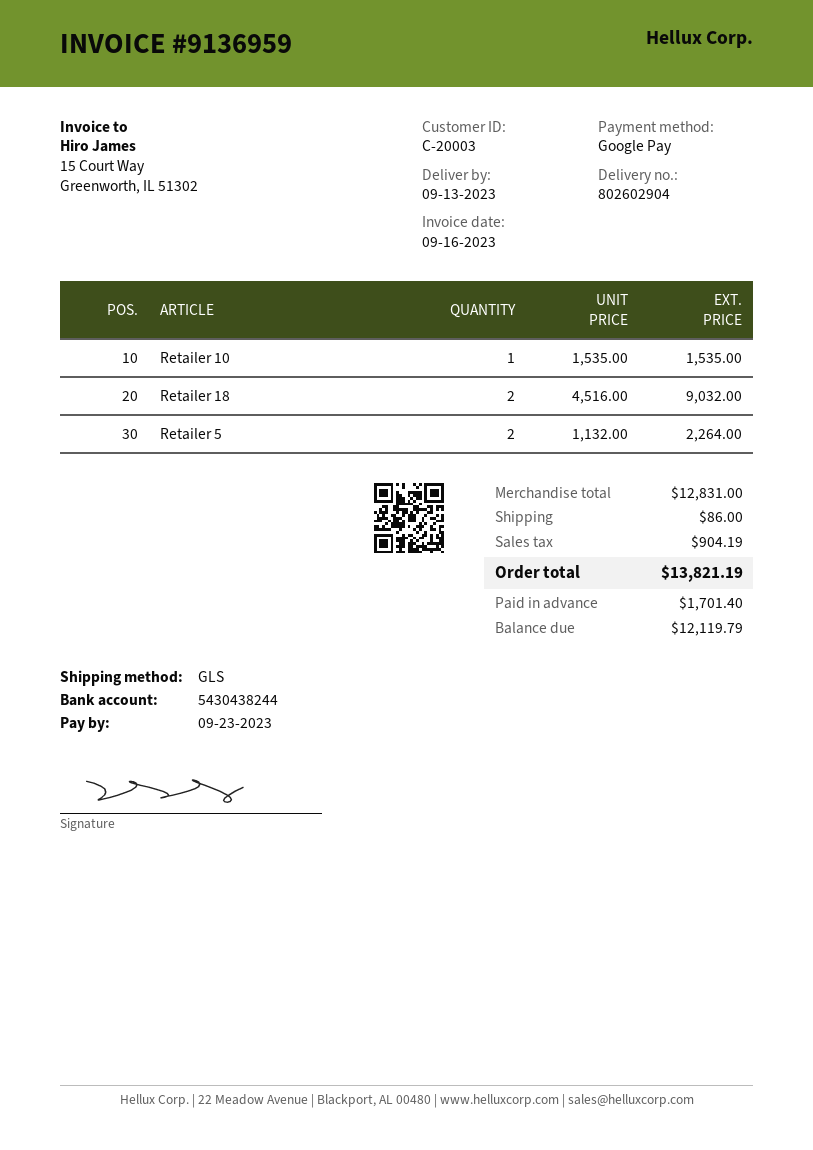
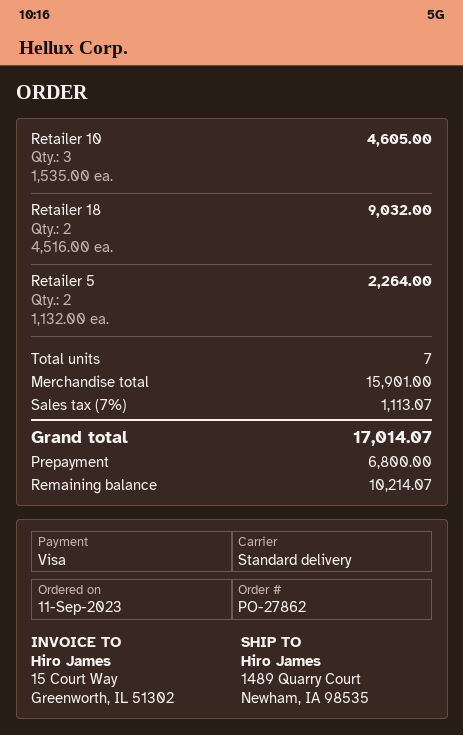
payment method: Google Pay -> Visa
shipping method: GLS -> standard
Retailer 10: 1 x 1535.00 = 1535.00 -> 3 x 1535.00 = 4605.00
subtotal: 12831.00 -> 15901.00
shipping: 86.00 -> none
tax: 904.19 -> 1113.07
total: 13821.19 -> 17014.07
deposit: 1701.40 -> 6800.00
balance: 12119.79 -> 10214.07

